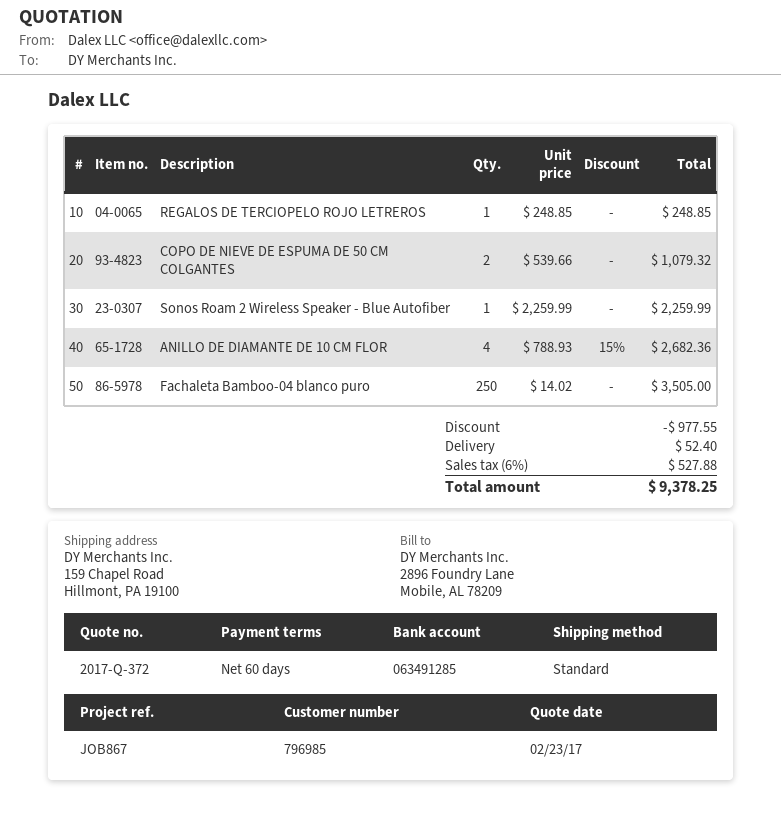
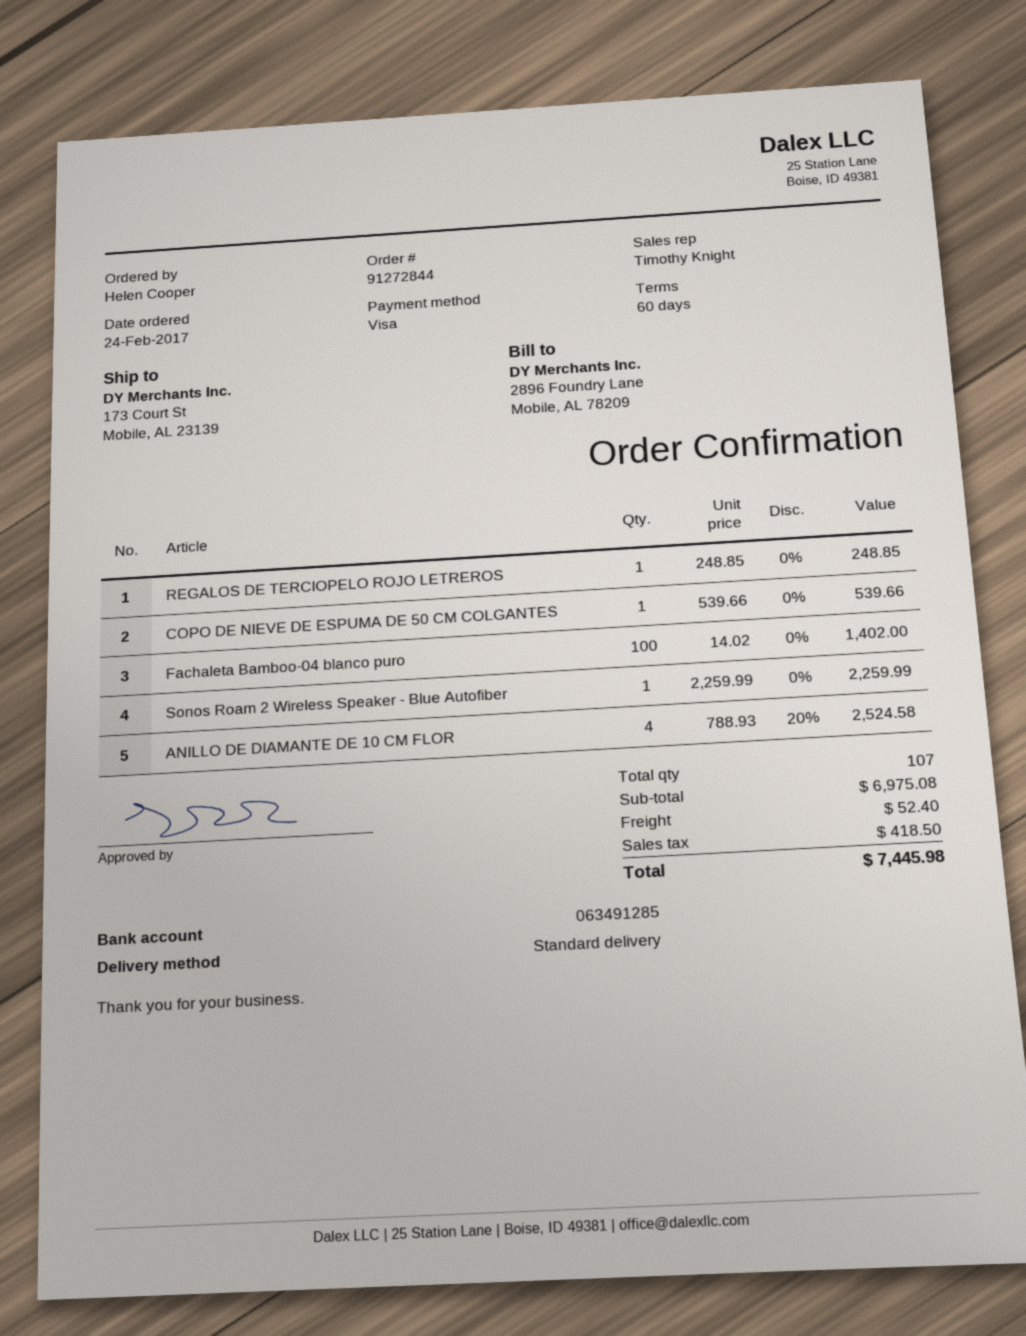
ship to: 159 Chapel Road, Hillmont, PA 19100 -> 173 Court St, Mobile, AL 23139
COPO DE NIEVE DE ESPUMA DE 50 CM COLGANTES: 2 x 539.66 = 1079.32 -> 1 x 539.66 = 539.66
ANILLO DE DIAMANTE DE 10 CM FLOR: 4 x 788.93 - 15% = 2682.36 -> 4 x 788.93 - 20% = 2524.58
Fachaleta Bamboo-04 blanco puro: 250 x 14.02 = 3505.00 -> 100 x 14.02 = 1402.00
discount: 977.55 -> none
tax: 527.88 -> 418.50
total: 9378.25 -> 7445.98

